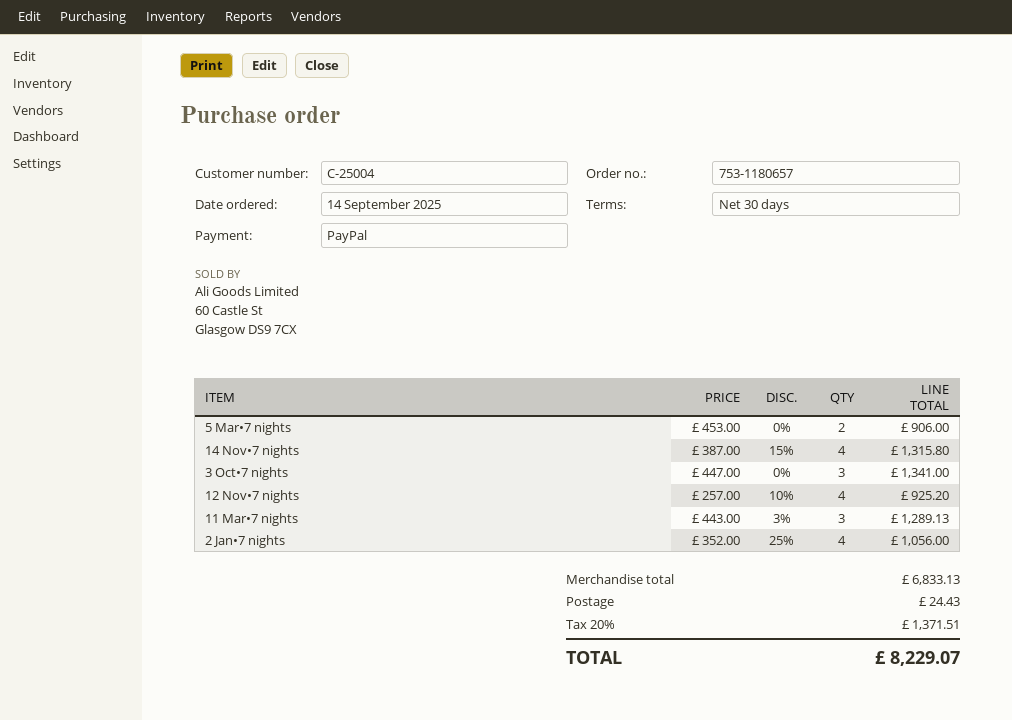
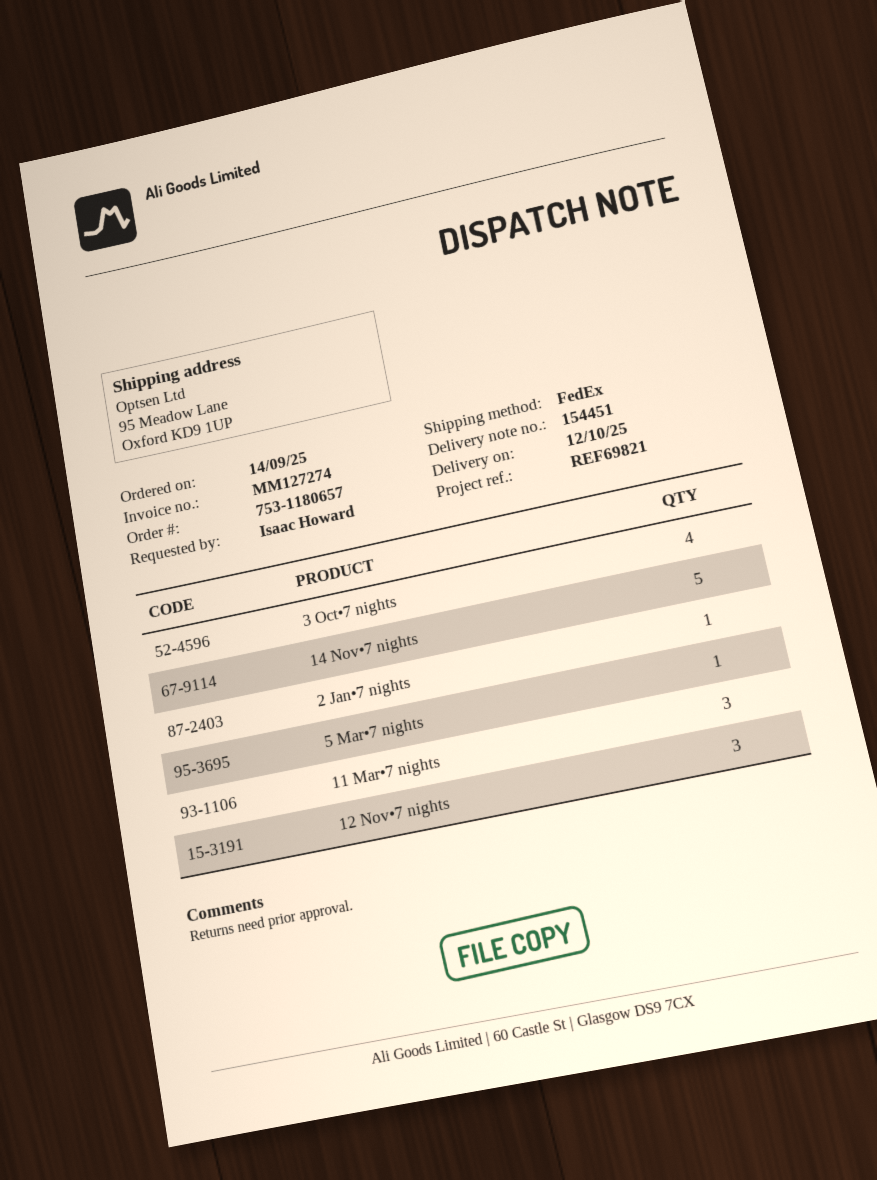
5 Mar•7 nights: 2 -> 1
14 Nov•7 nights: 4 -> 5
3 Oct•7 nights: 3 -> 4
12 Nov•7 nights: 4 -> 3
2 Jan•7 nights: 4 -> 1

